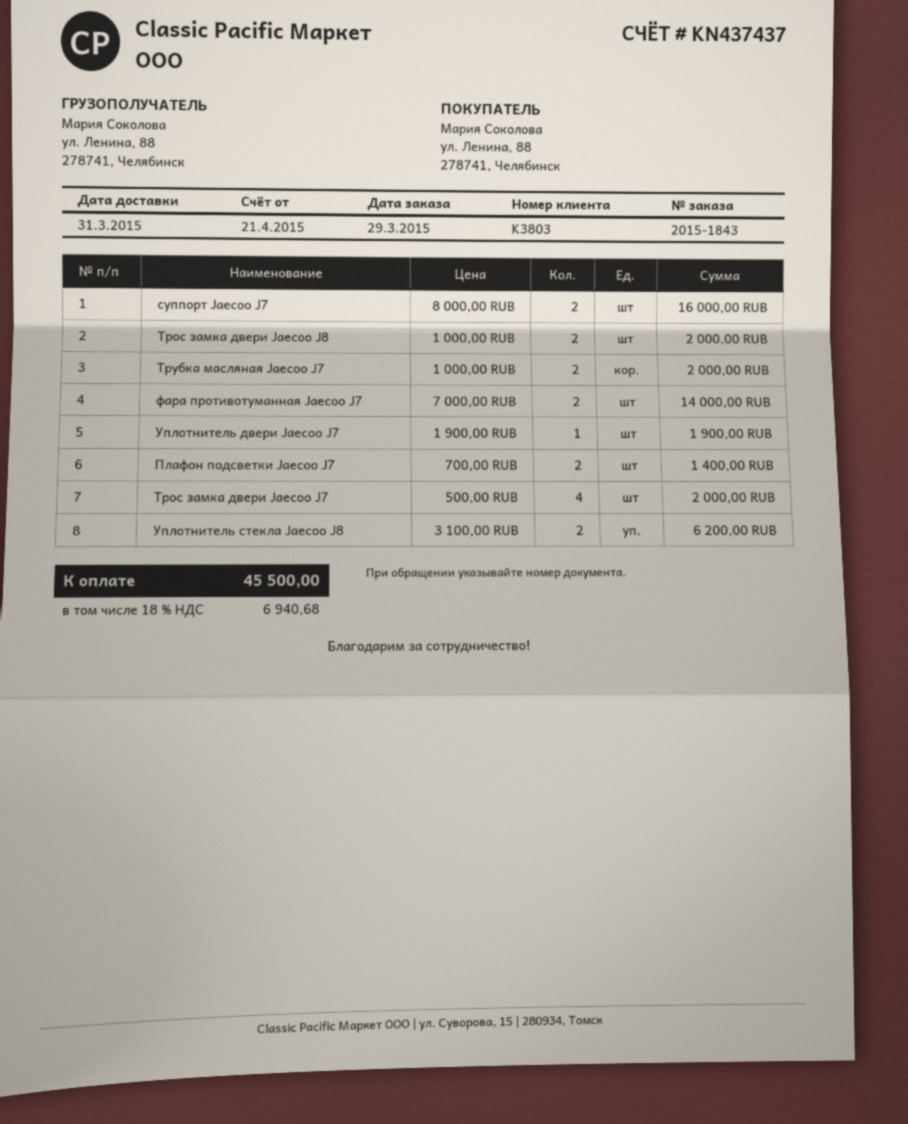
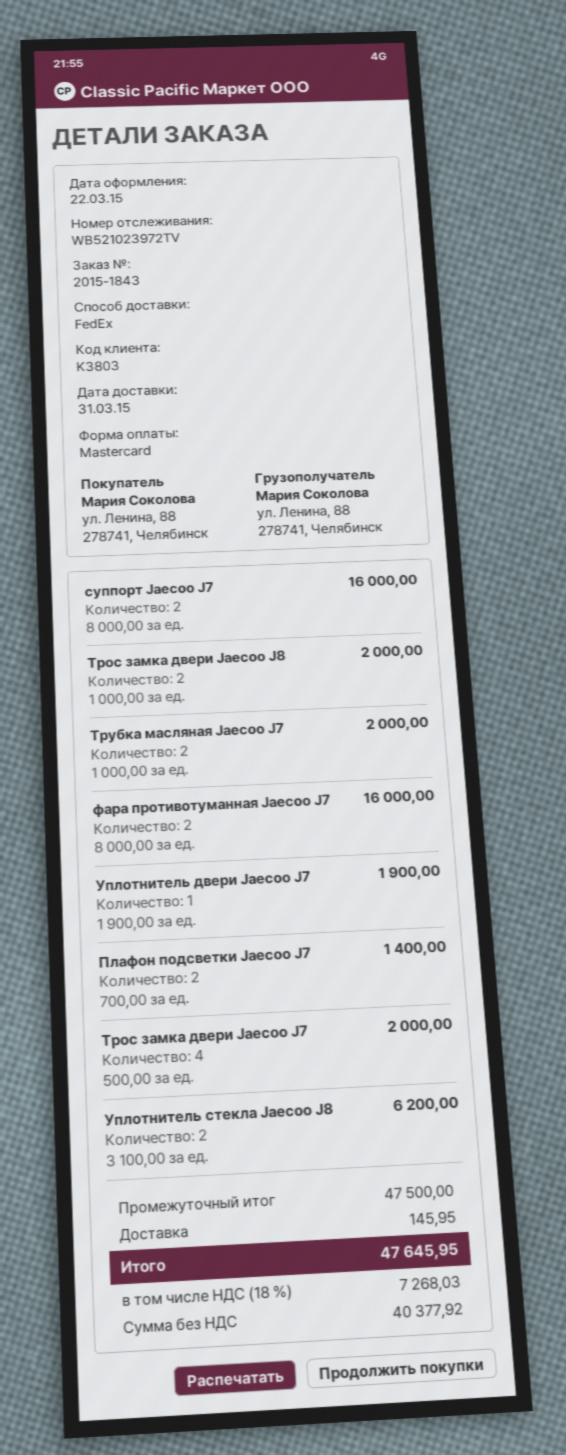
order date: 2015-03-29 -> 2015-03-22
фара противотуманная Jaecoo J7: 2 x 7000.00 = 14000.00 -> 2 x 8000.00 = 16000.00
shipping: none -> 145.95
tax: 18% = 6940.68 -> 18% = 7268.03
total: 45500.00 -> 47645.95

